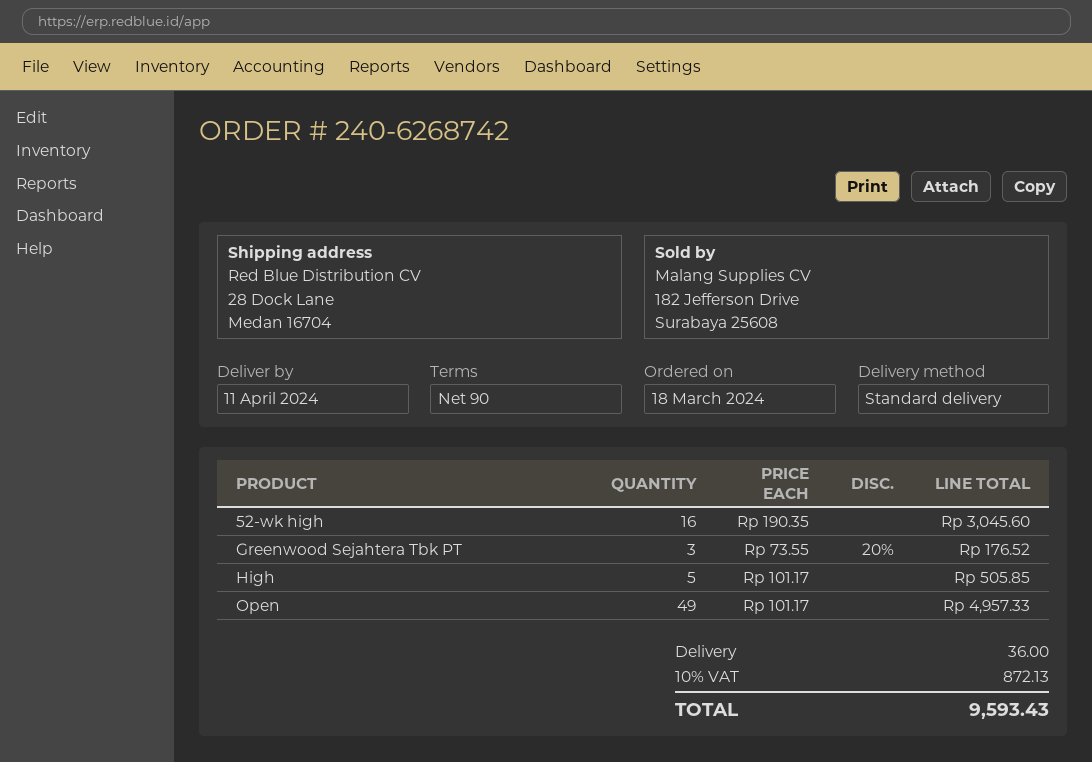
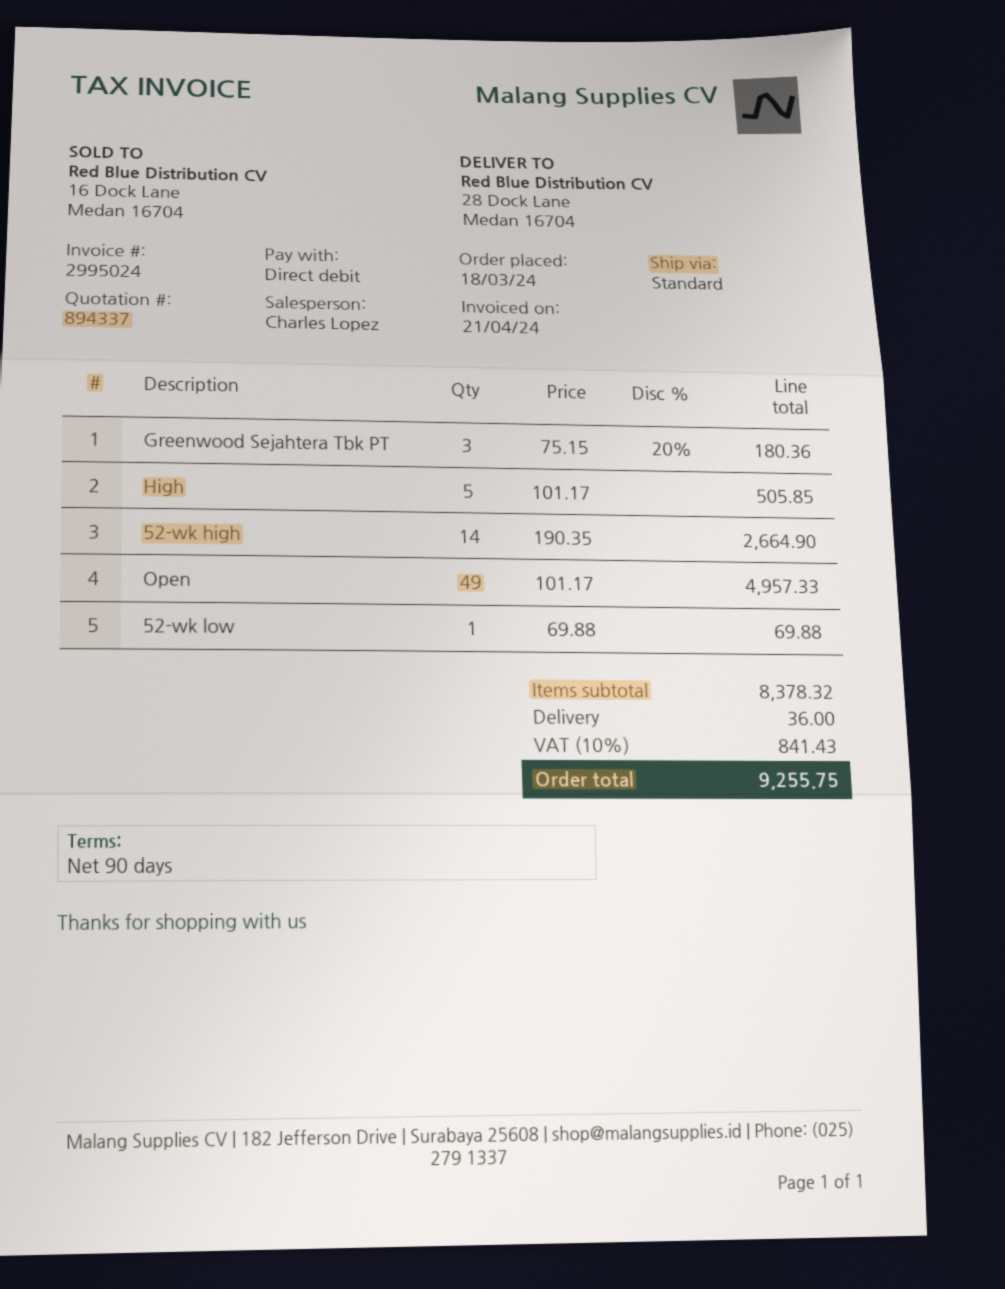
52-wk high: 16 x 190.35 = 3045.60 -> 14 x 190.35 = 2664.90
Greenwood Sejahtera Tbk PT: 3 x 73.55 - 20% = 176.52 -> 3 x 75.15 - 20% = 180.36
52-wk low: none -> 1 x 69.88 = 69.88
tax: 10% = 872.13 -> 10% = 841.43
total: 9593.43 -> 9255.75

